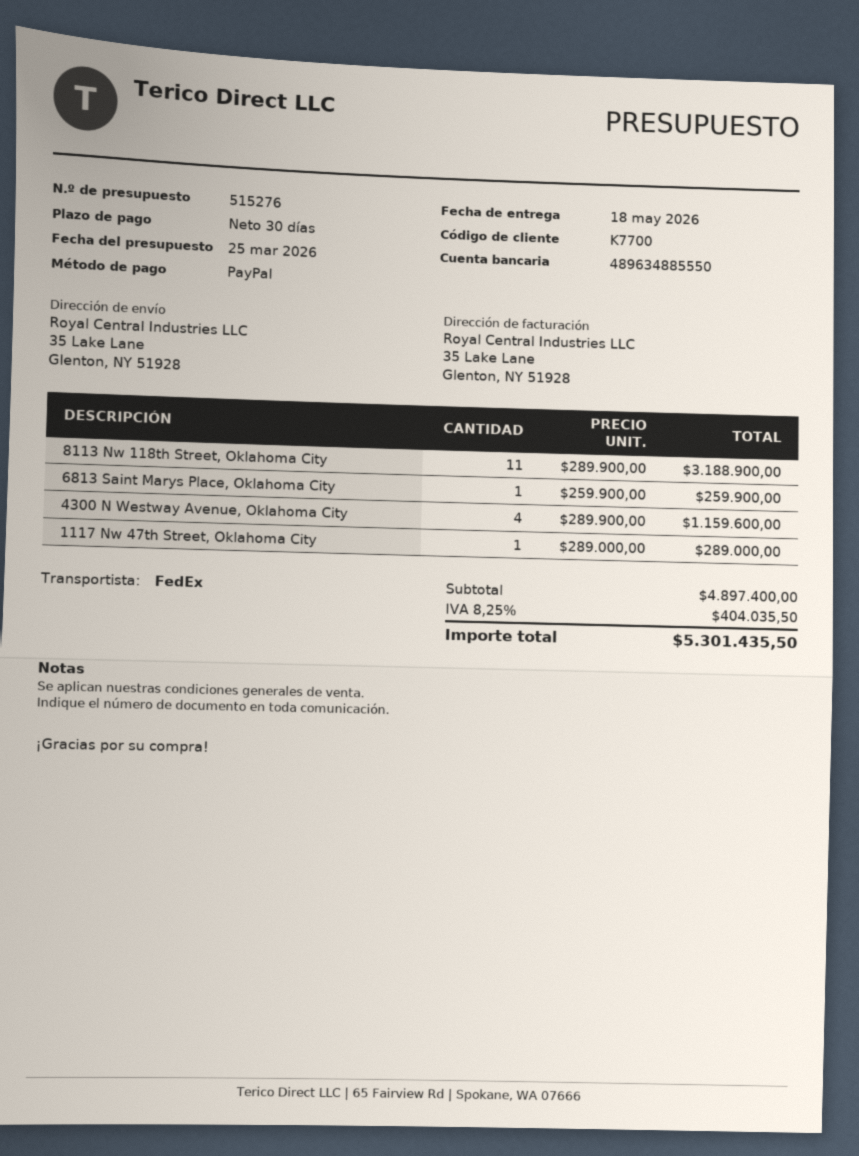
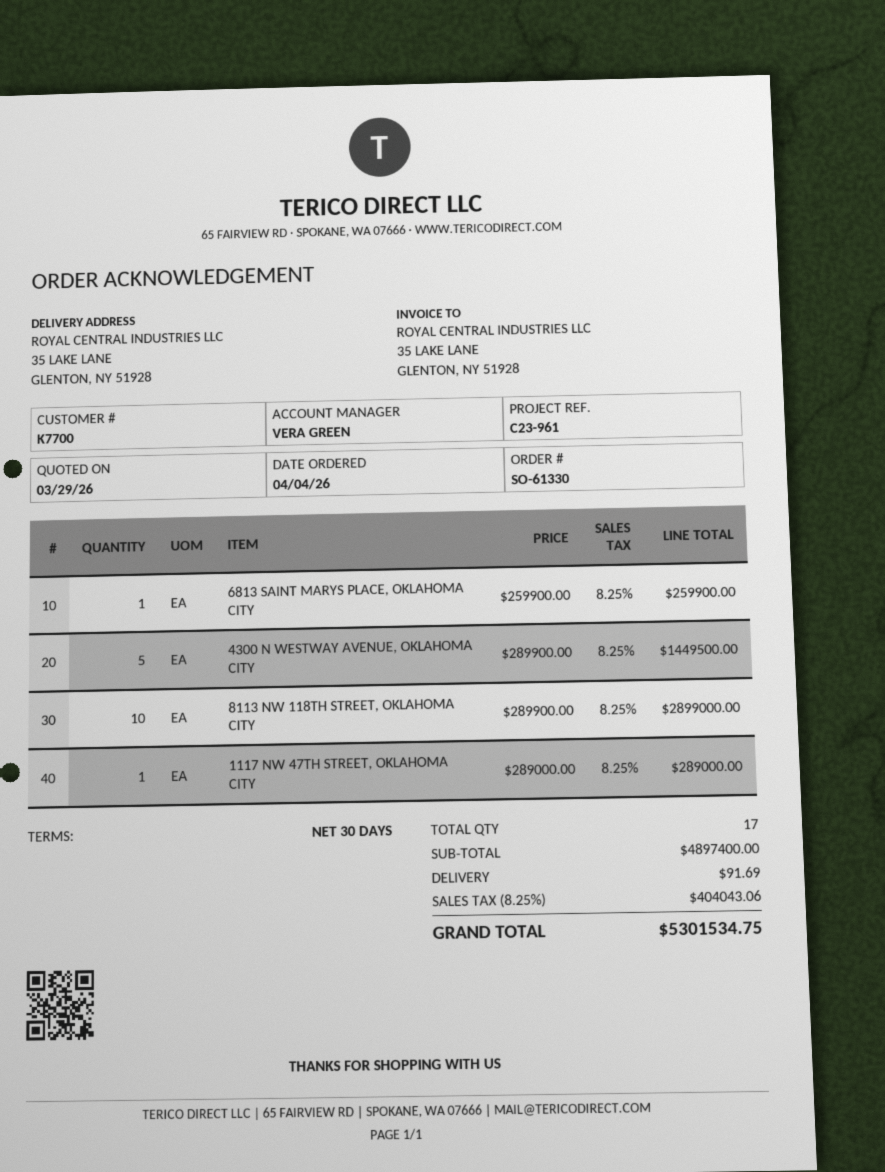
quote date: 2026-03-25 -> 2026-03-29
8113 Nw 118th Street, Oklahoma City: 11 x 289900.00 = 3188900.00 -> 10 x 289900.00 = 2899000.00
4300 N Westway Avenue, Oklahoma City: 4 x 289900.00 = 1159600.00 -> 5 x 289900.00 = 1449500.00
shipping: none -> 91.69
tax: 8.25% = 404035.50 -> 8.25% = 404043.06
total: 5301435.50 -> 5301534.75

